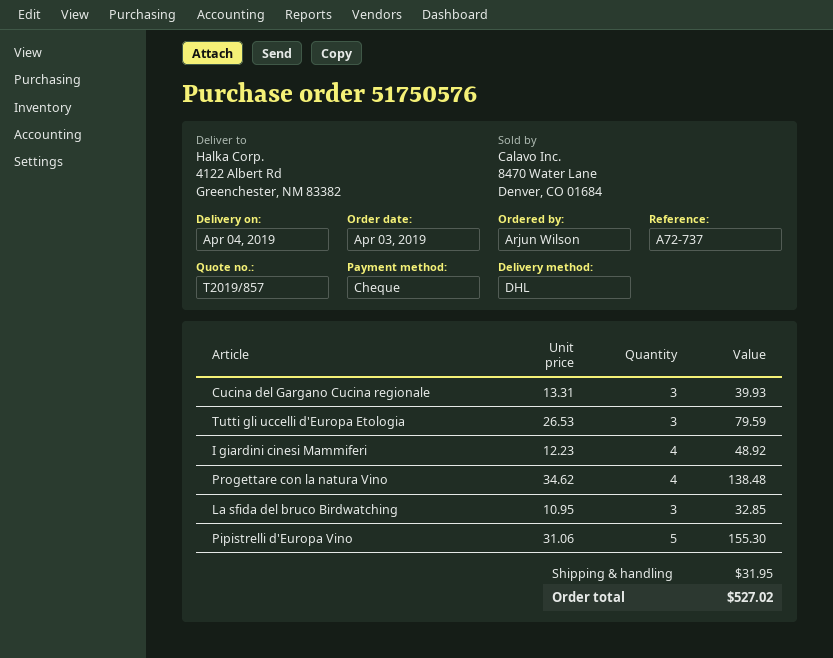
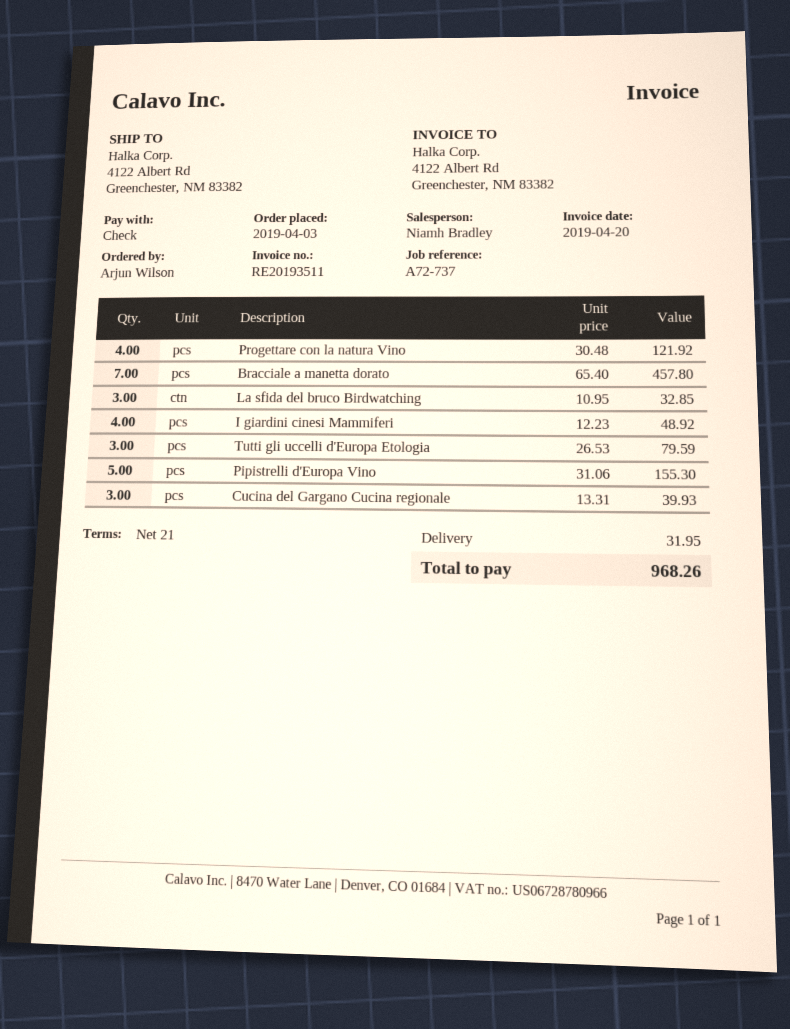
Progettare con la natura Vino: 4 x 34.62 = 138.48 -> 4 x 30.48 = 121.92
Bracciale a manetta dorato: none -> 7 x 65.40 = 457.80
total: 527.02 -> 968.26

